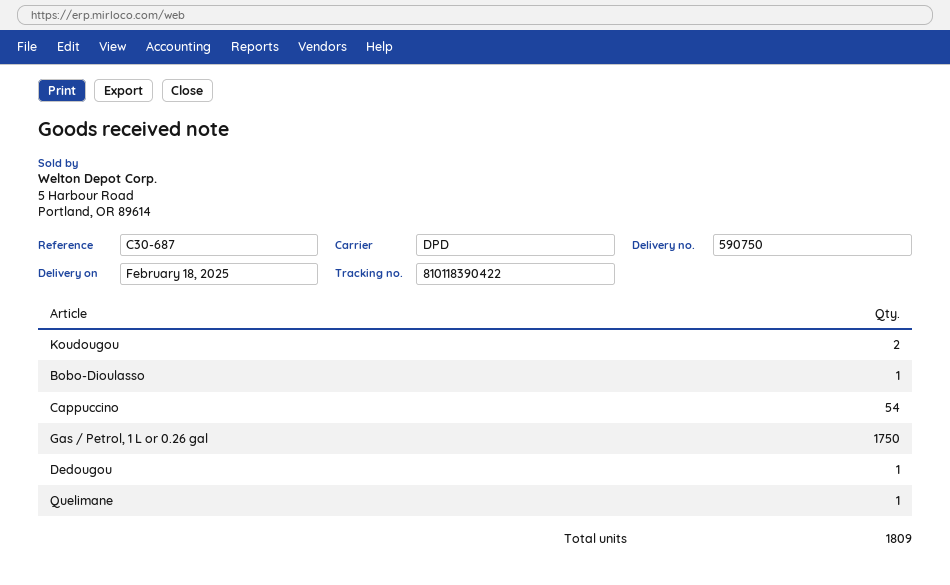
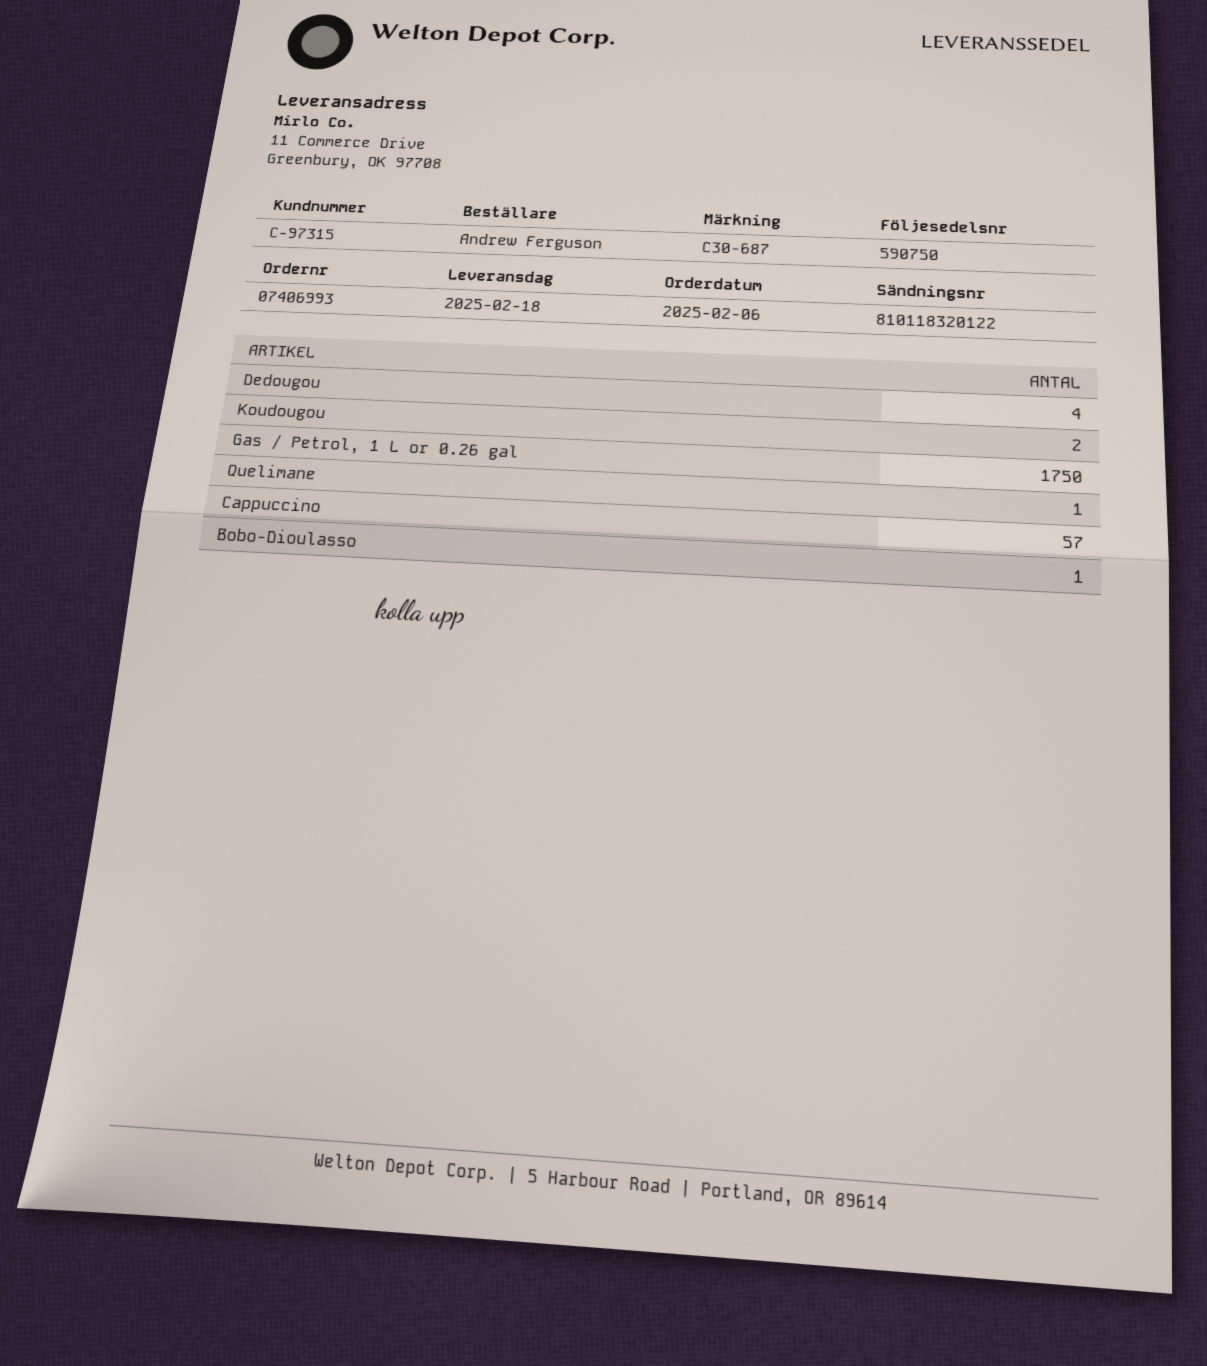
tracking number: 810118390422 -> 810118320122
Cappuccino: 54 -> 57
Dedougou: 1 -> 4

